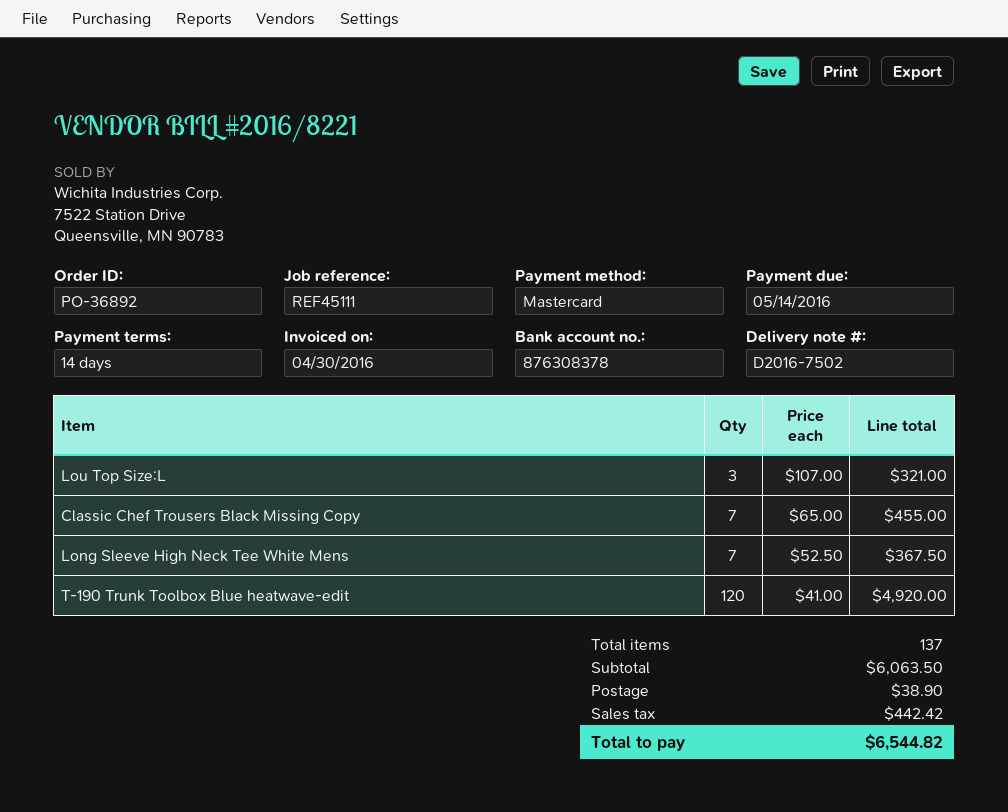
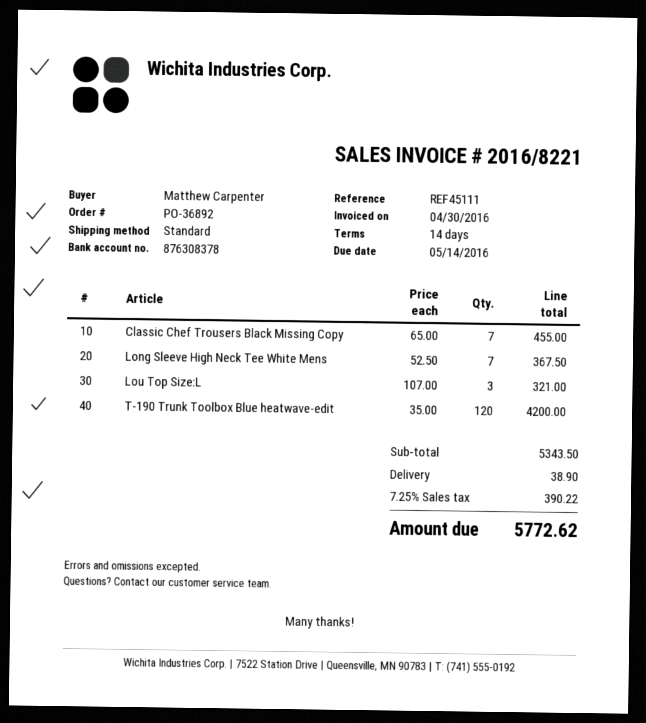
T-190 Trunk Toolbox Blue heatwave-edit: 120 x 41.00 = 4920.00 -> 120 x 35.00 = 4200.00
subtotal: 6063.50 -> 5343.50
tax: 442.42 -> 390.22
total: 6544.82 -> 5772.62

